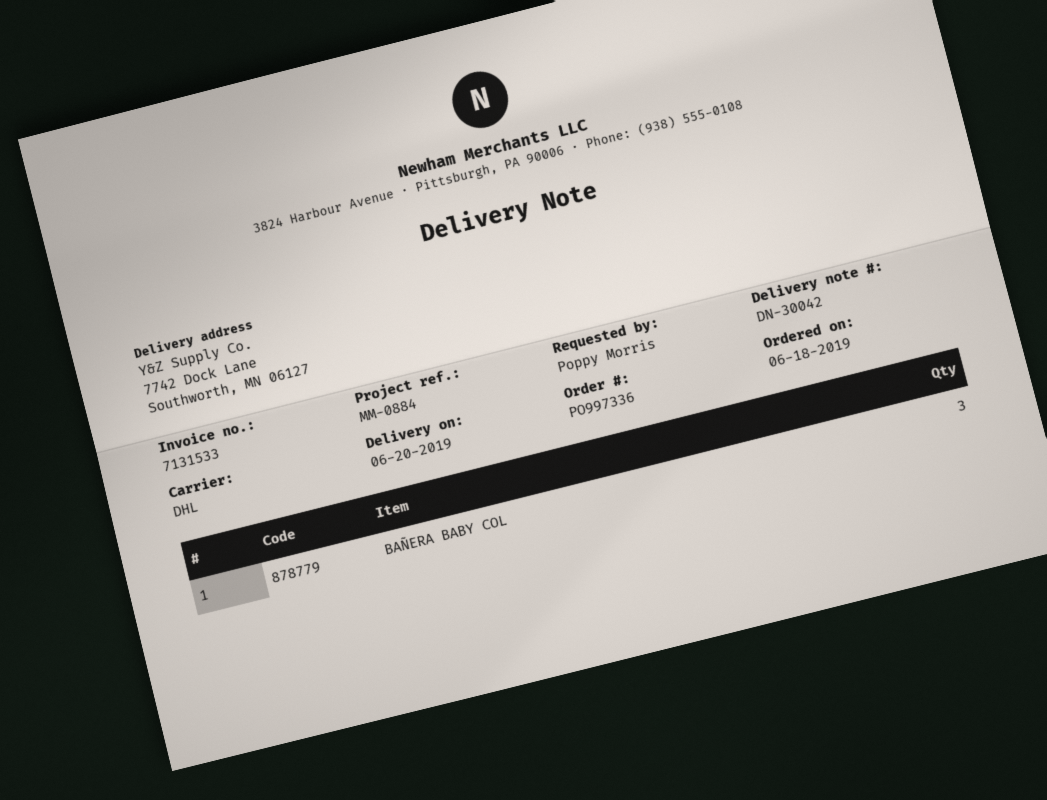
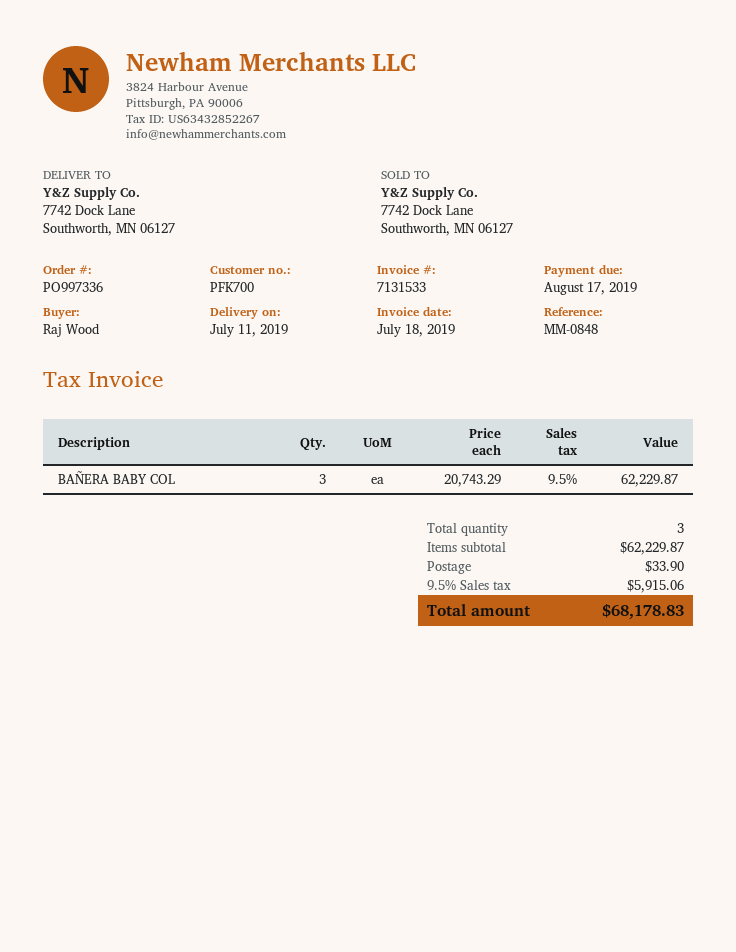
delivery date: 2019-06-20 -> 2019-07-11
reference: MM-0884 -> MM-0848
ordered by: Poppy Morris -> Raj Wood

